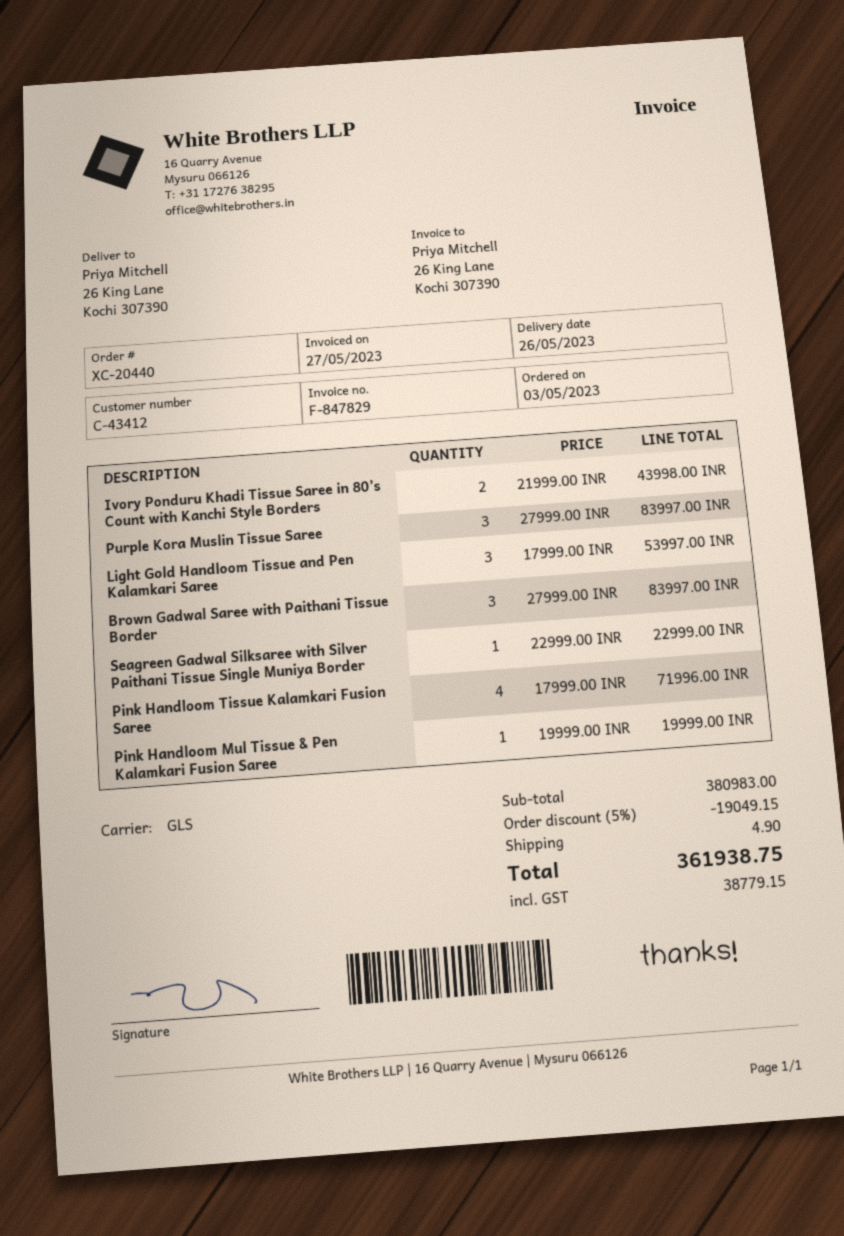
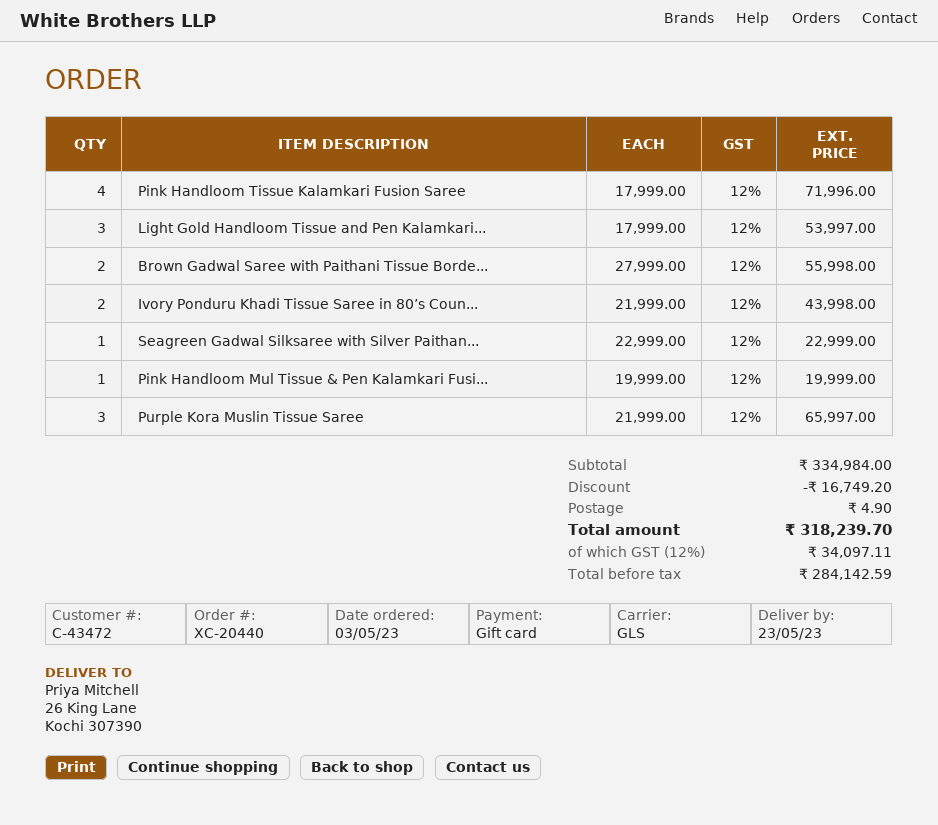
delivery date: 2023-05-26 -> 2023-05-23
customer number: C-43412 -> C-43472
Purple Kora Muslin Tissue Saree: 3 x 27999.00 = 83997.00 -> 3 x 21999.00 = 65997.00
Brown Gadwal Saree with Paithani Tissue Border: 3 x 27999.00 = 83997.00 -> 2 x 27999.00 = 55998.00
subtotal: 380983.00 -> 334984.00
discount: 19049.15 -> 16749.20
tax: 38779.15 -> 34097.11
total: 361938.75 -> 318239.70

